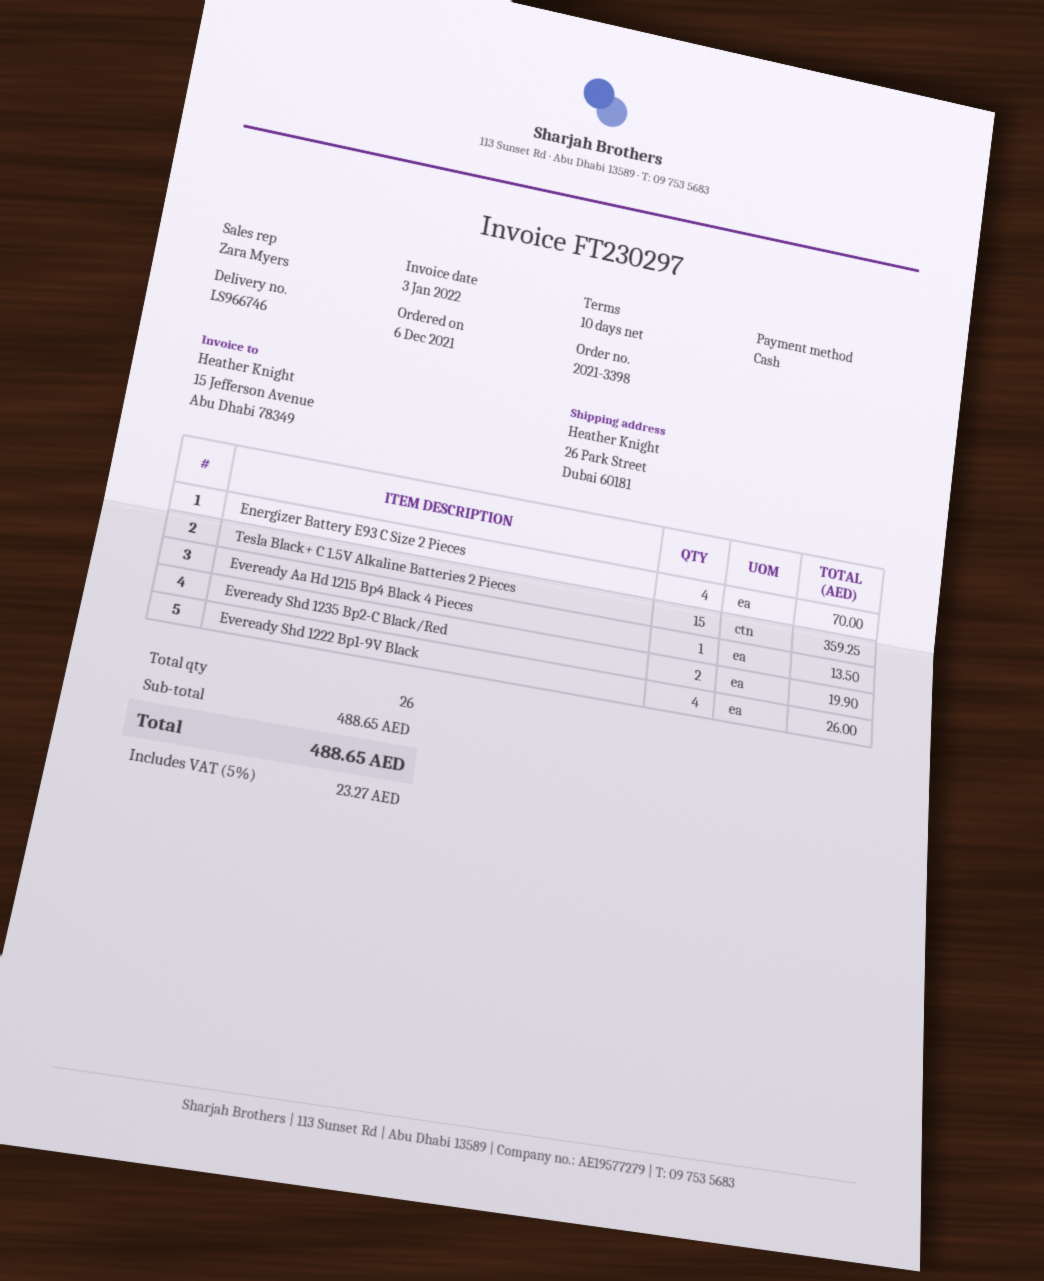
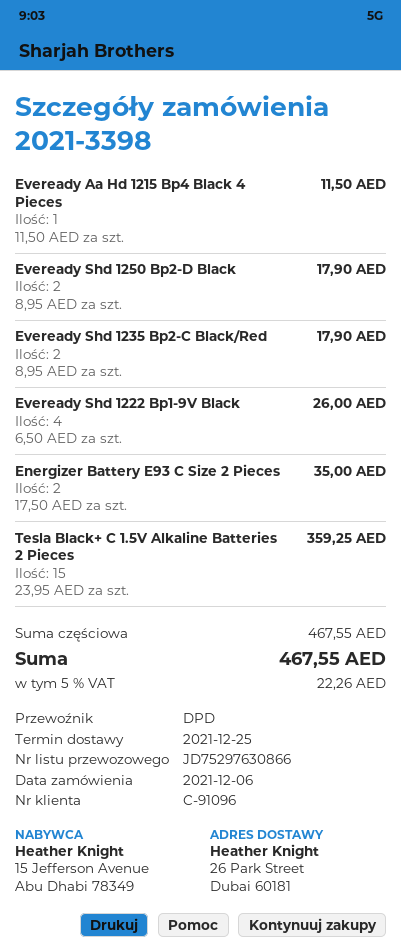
Energizer Battery E93 C Size 2 Pieces: 4 for 70.00 -> 2 for 35.00
Eveready Aa Hd 1215 Bp4 Black 4 Pieces: 1 for 13.50 -> 1 for 11.50
Eveready Shd 1235 Bp2-C Black/Red: 2 for 19.90 -> 2 for 17.90
Eveready Shd 1250 Bp2-D Black: none -> 2 for 17.90
subtotal: 488.65 -> 467.55
tax: 5% = 23.27 -> 5% = 22.26
total: 488.65 -> 467.55

